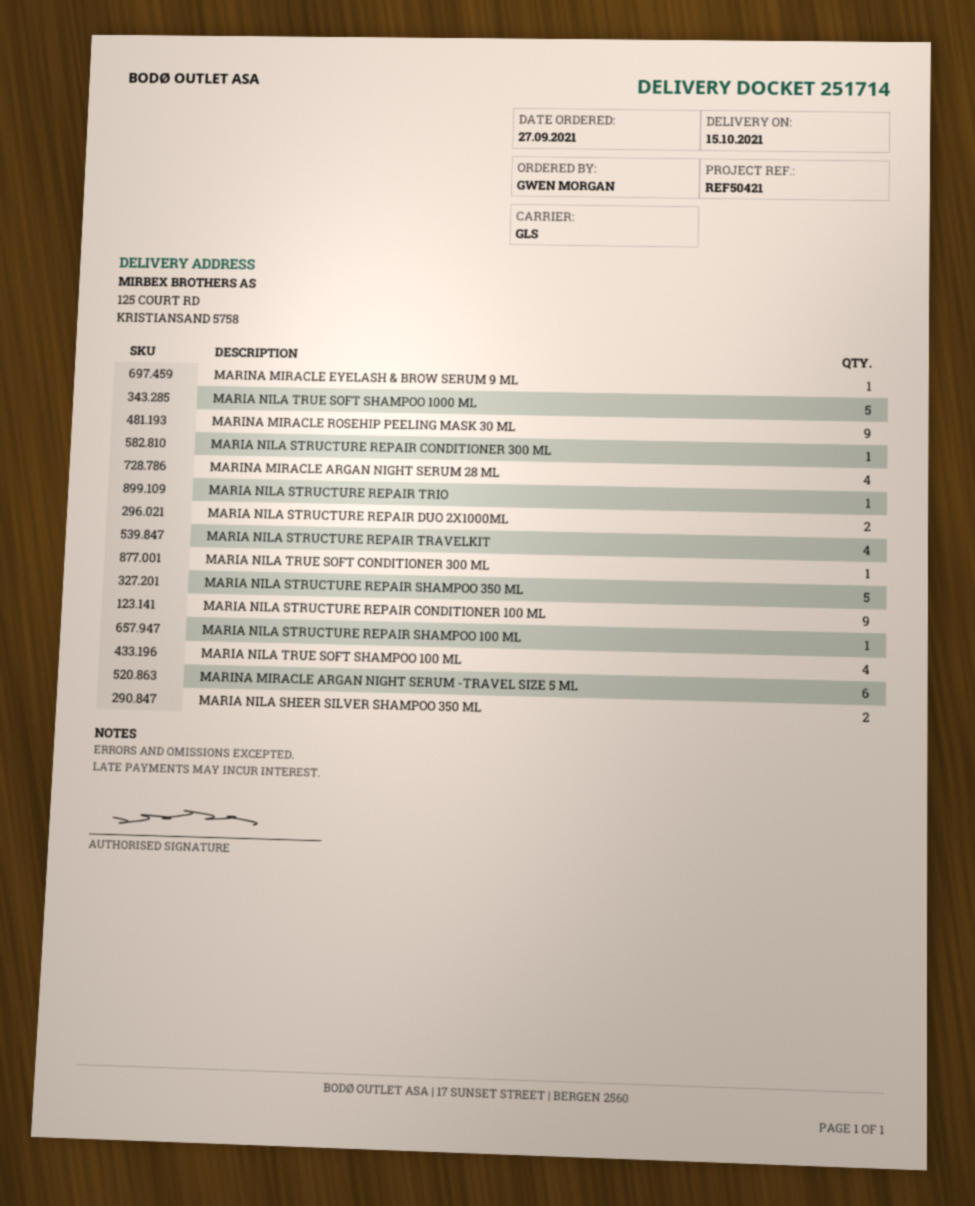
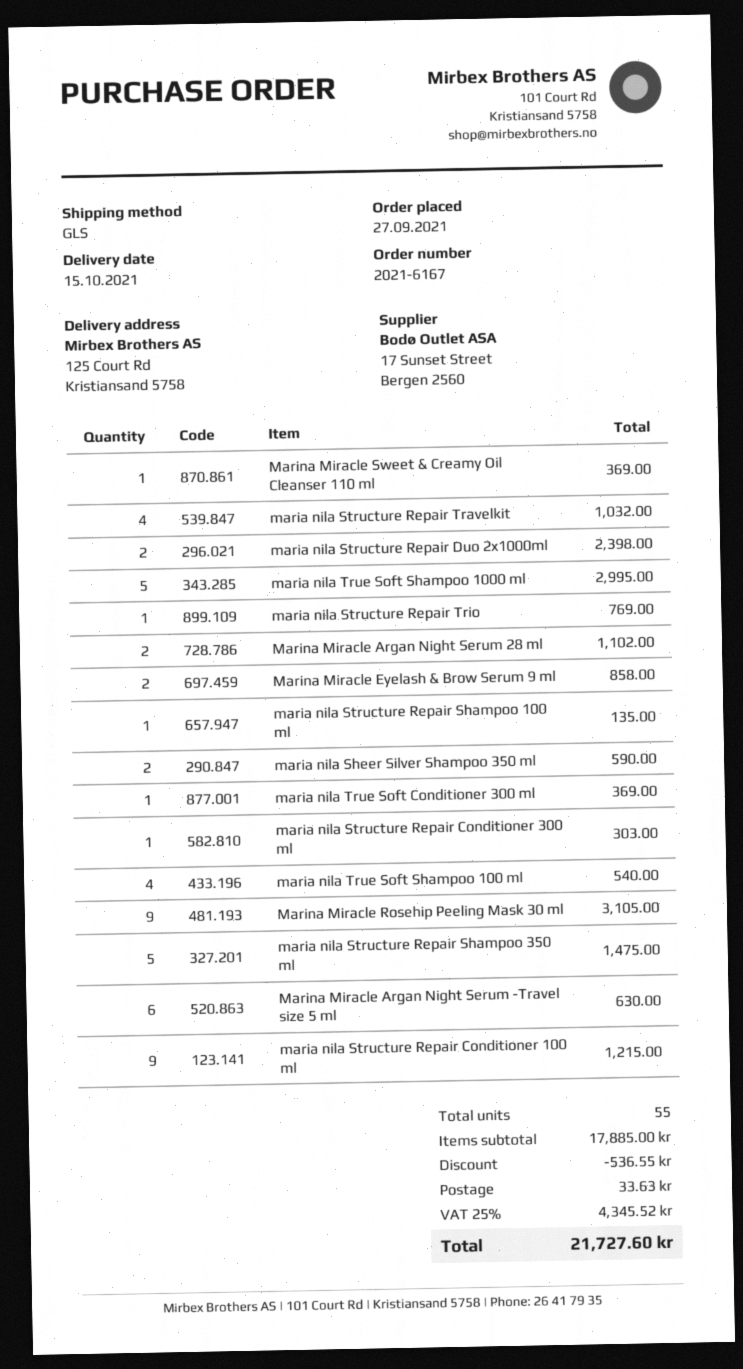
MARINA MIRACLE EYELASH & BROW SERUM 9 ML: 1 -> 2
MARINA MIRACLE ARGAN NIGHT SERUM 28 ML: 4 -> 2
Marina Miracle Sweet & Creamy Oil Cleanser 110 ml: none -> 1

